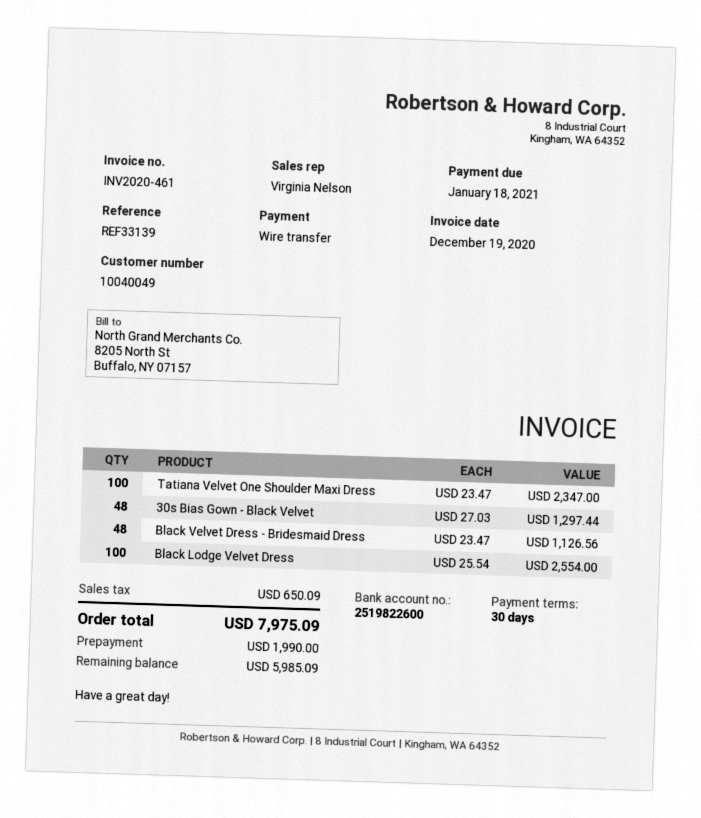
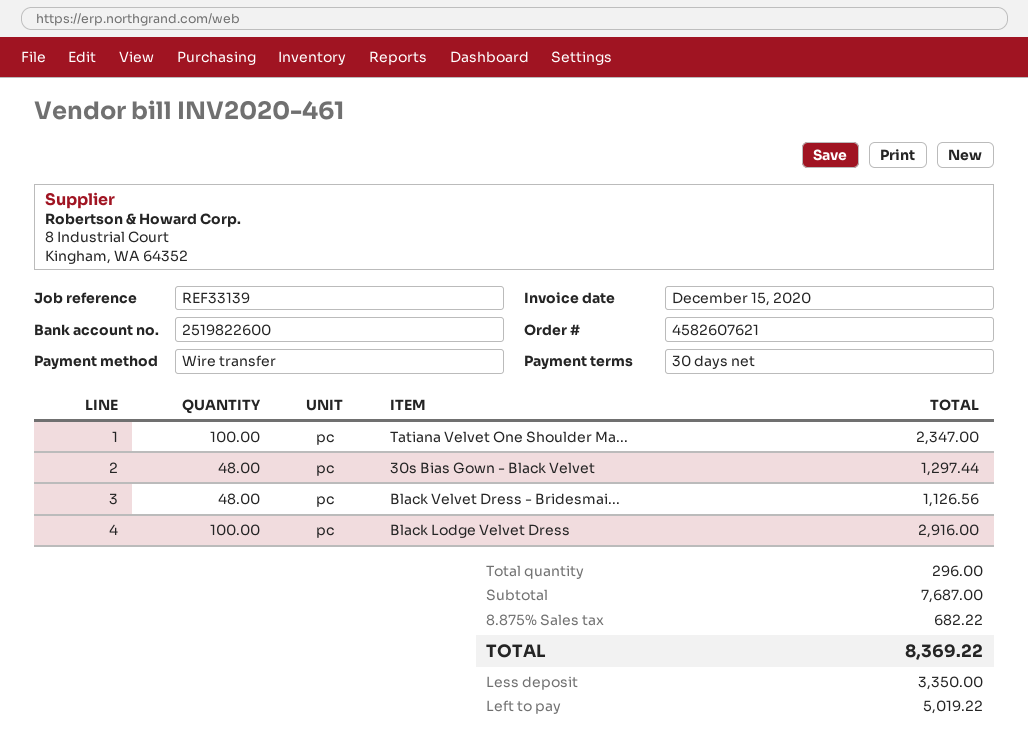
invoice date: 2020-12-19 -> 2020-12-15
Black Lodge Velvet Dress: 100 for 2554.00 -> 100 for 2916.00
tax: 650.09 -> 682.22
total: 7975.09 -> 8369.22
deposit: 1990.00 -> 3350.00
balance: 5985.09 -> 5019.22

